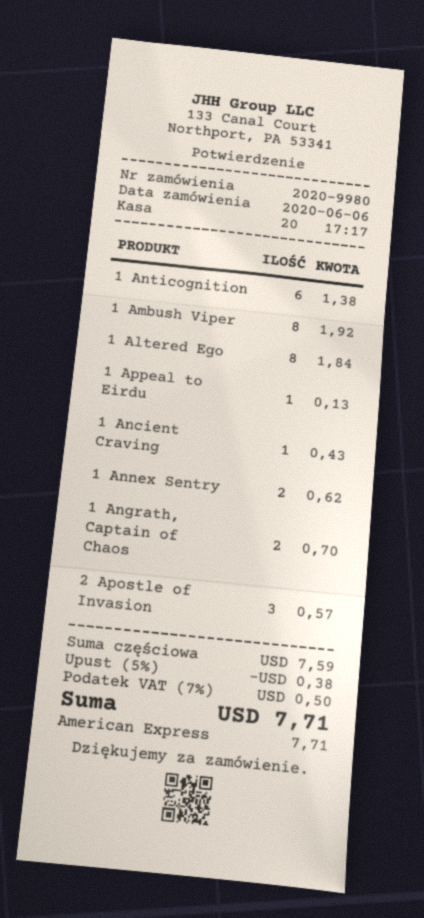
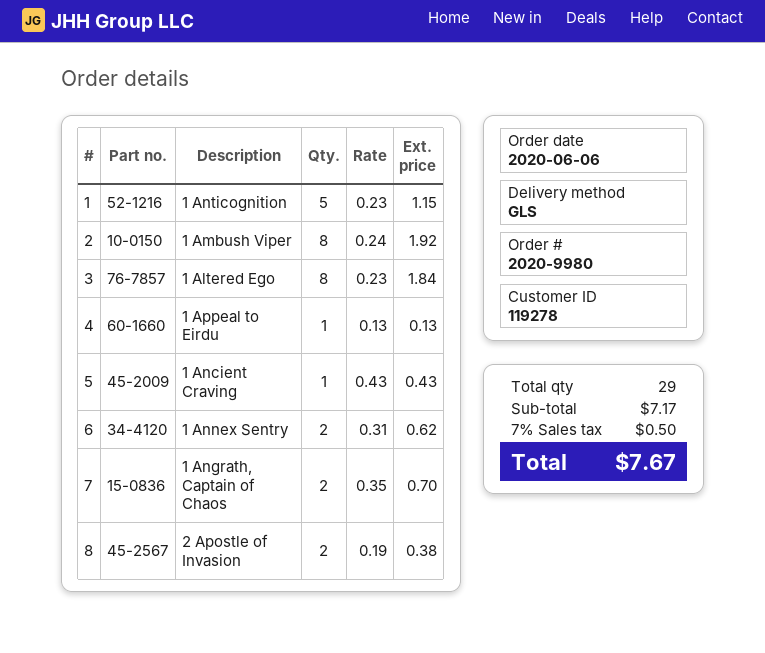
1 Anticognition: 6 for 1.38 -> 5 for 1.15
2 Apostle of Invasion: 3 for 0.57 -> 2 for 0.38
subtotal: 7.59 -> 7.17
discount: 5% = 0.38 -> none
total: 7.71 -> 7.67

